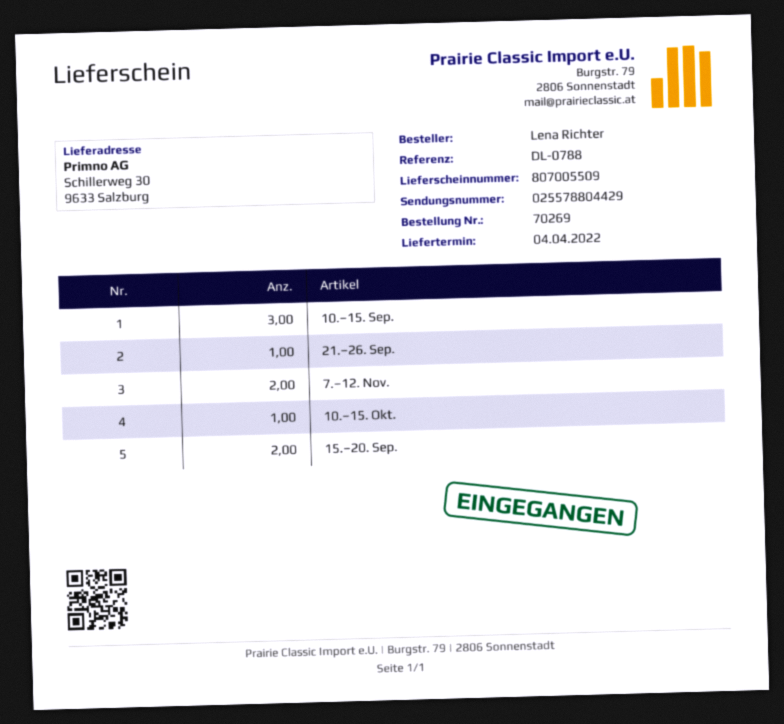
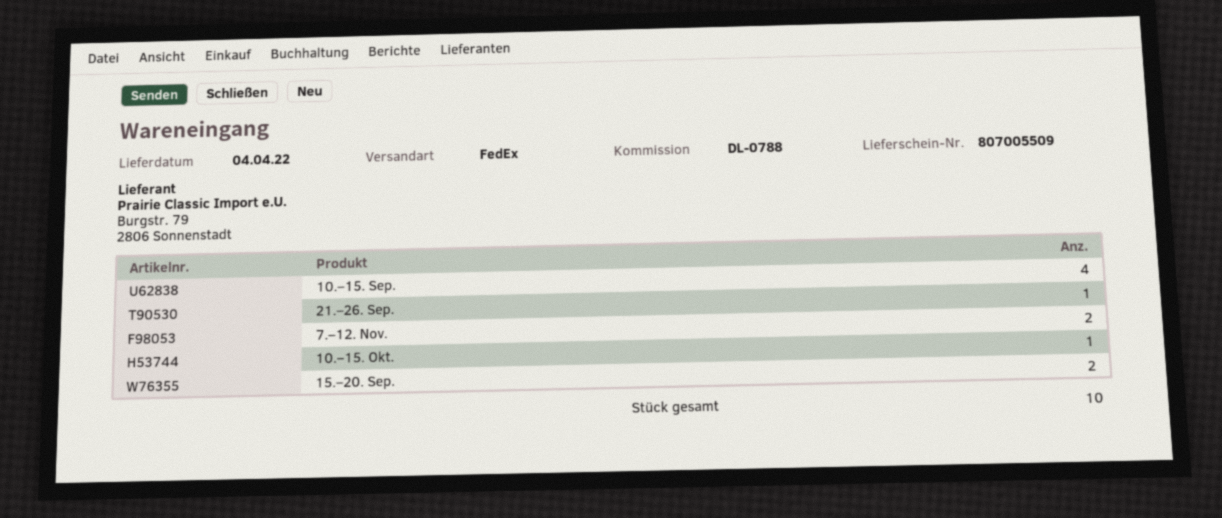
10.–15. Sep.: 3 -> 4

